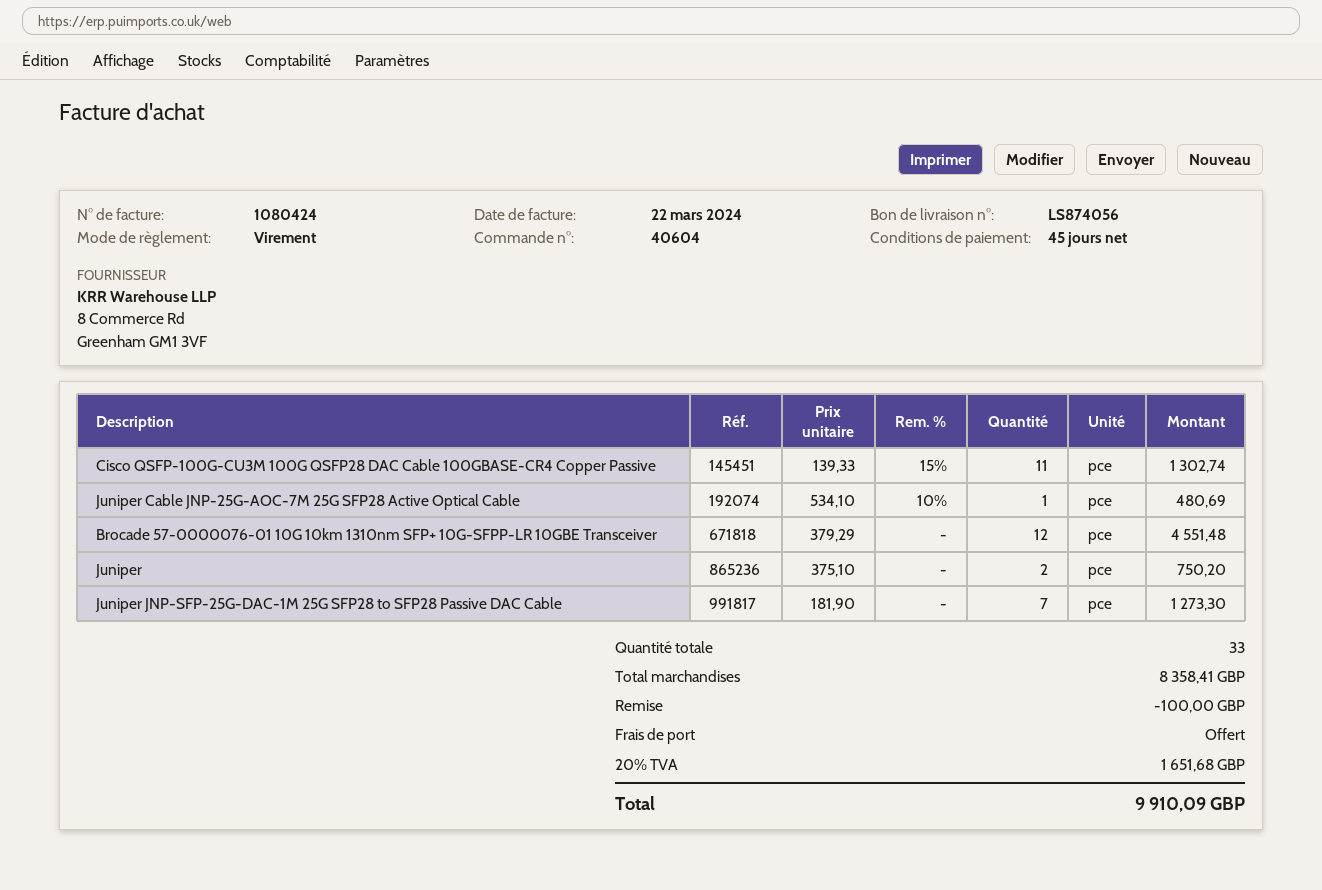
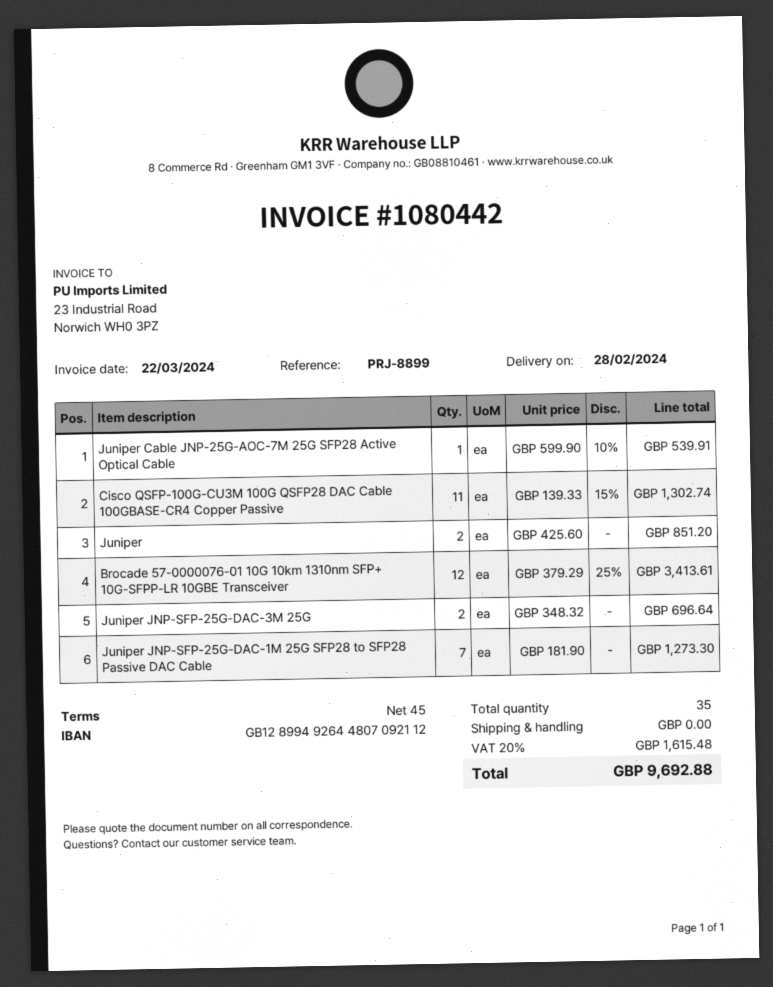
invoice number: 1080424 -> 1080442
Juniper Cable JNP-25G-AOC-7M 25G SFP28 Active Optical Cable: 1 x 534.10 - 10% = 480.69 -> 1 x 599.90 - 10% = 539.91
Brocade 57-0000076-01 10G 10km 1310nm SFP+ 10G-SFPP-LR 10GBE Transceiver: 12 x 379.29 = 4551.48 -> 12 x 379.29 - 25% = 3413.61
Juniper: 2 x 375.10 = 750.20 -> 2 x 425.60 = 851.20
Juniper JNP-SFP-25G-DAC-3M 25G: none -> 2 x 348.32 = 696.64
total quantity: 33 -> 35
discount: 100.00 -> none
tax: 20% = 1651.68 -> 20% = 1615.48
total: 9910.09 -> 9692.88

